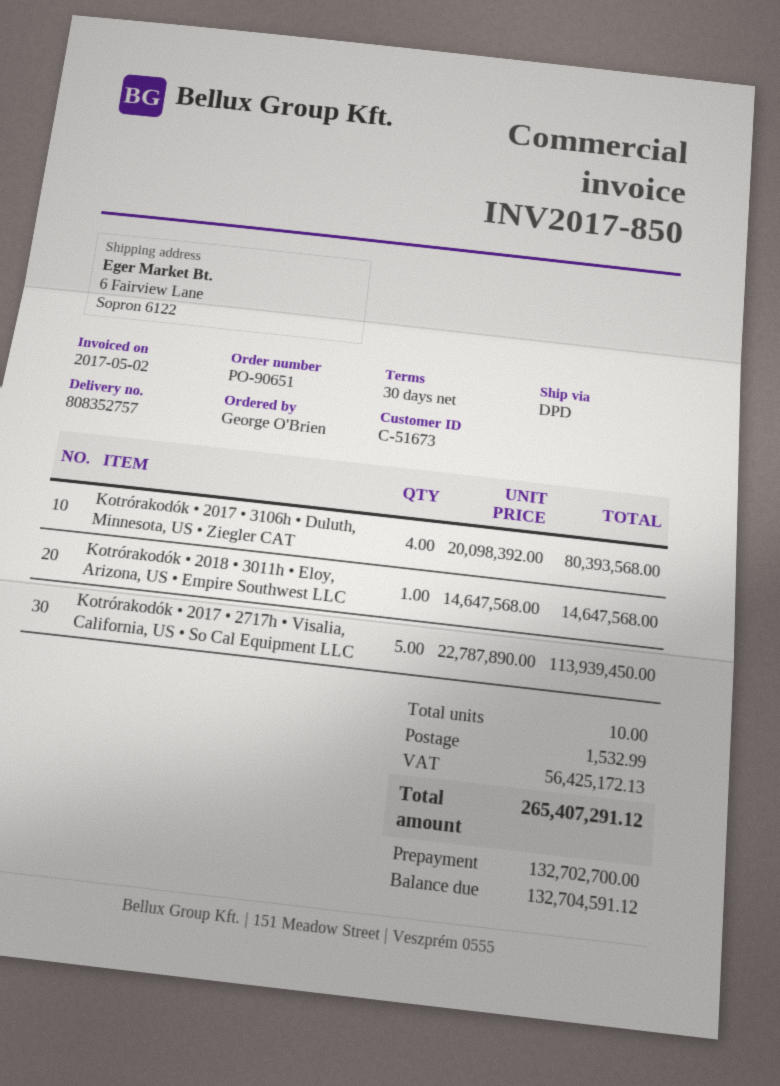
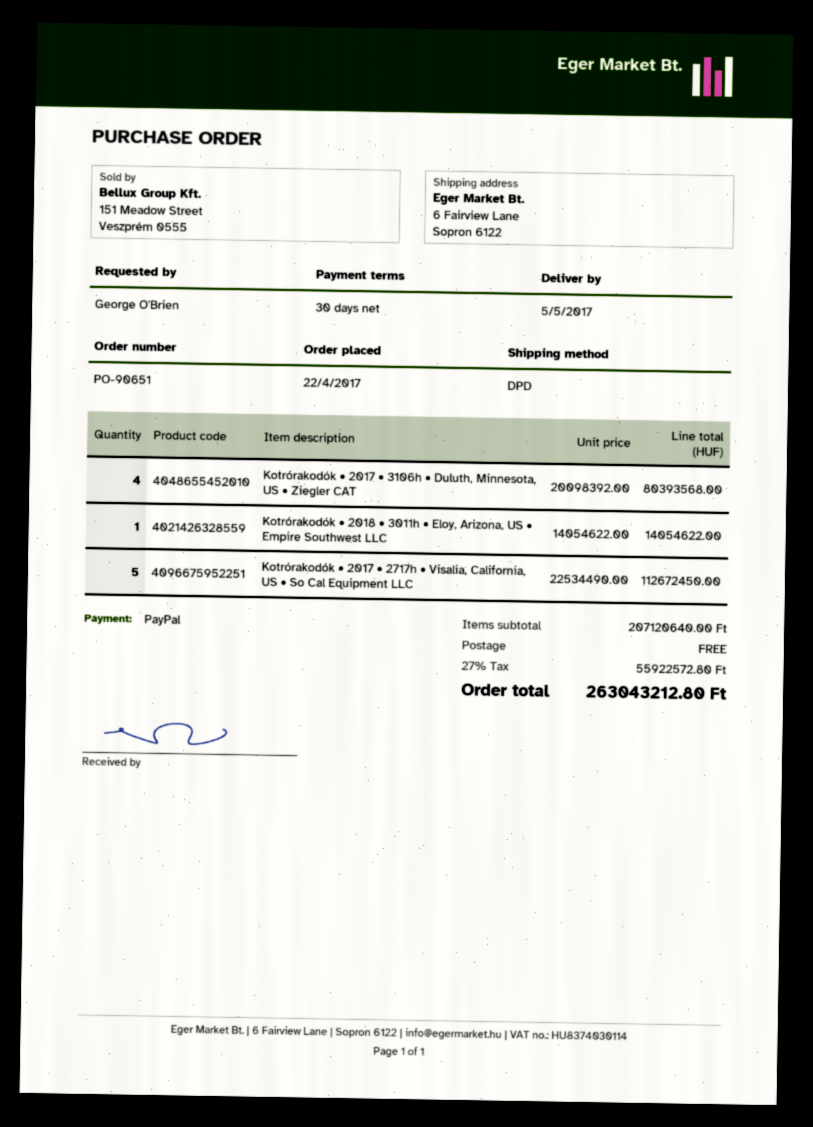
Kotrórakodók • 2018 • 3011h • Eloy, Arizona, US • Empire Southwest LLC: 1 x 14647568.00 = 14647568.00 -> 1 x 14054622.00 = 14054622.00
Kotrórakodók • 2017 • 2717h • Visalia, California, US • So Cal Equipment LLC: 5 x 22787890.00 = 113939450.00 -> 5 x 22534490.00 = 112672450.00
shipping: 1532.99 -> 0.00
tax: 56425172.13 -> 55922572.80
total: 265407291.12 -> 263043212.80

